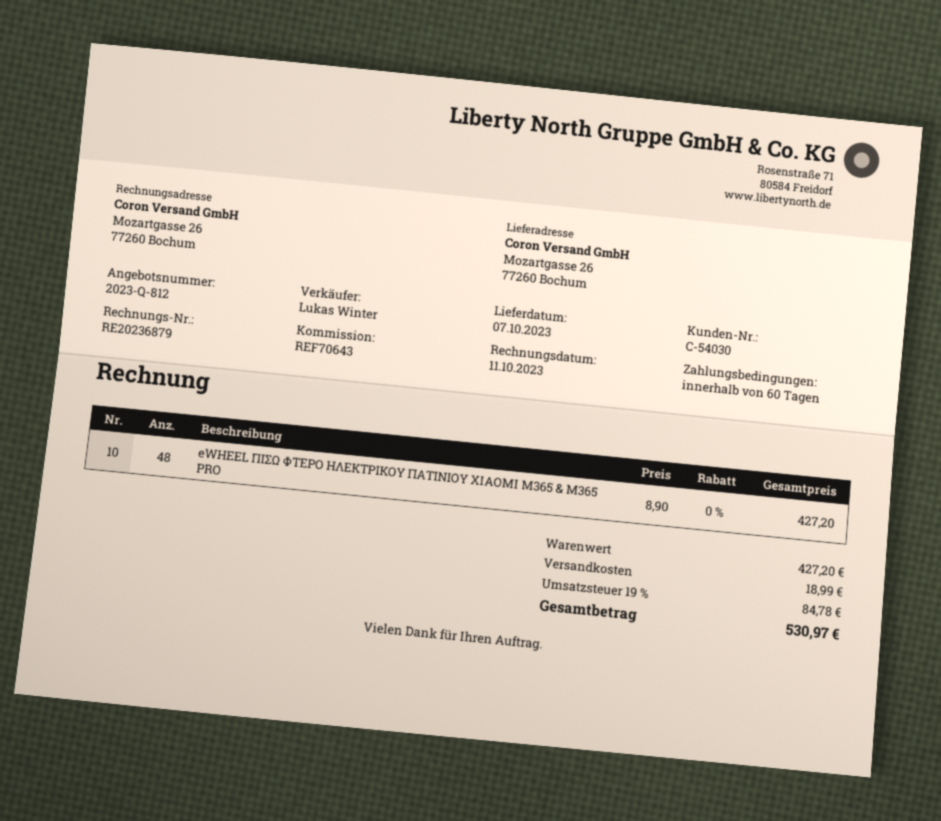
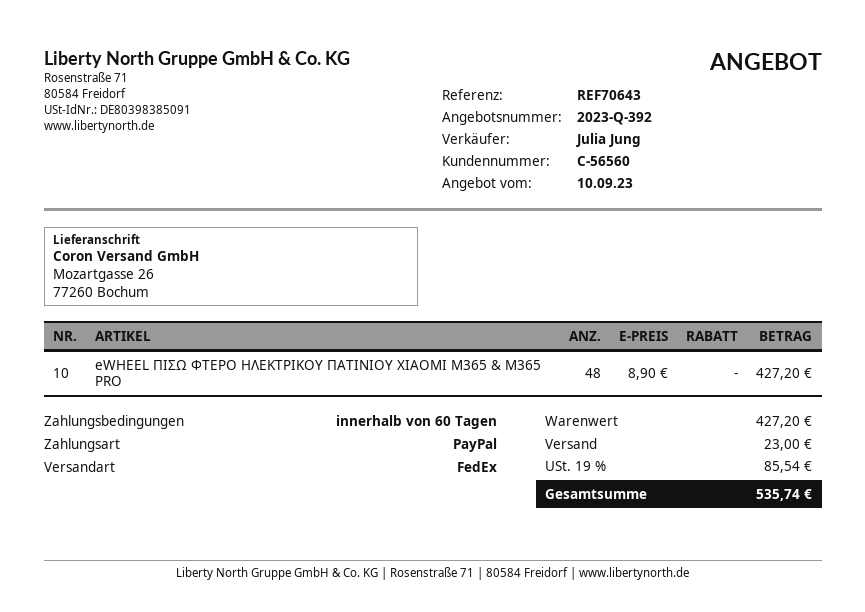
quote number: 2023-Q-812 -> 2023-Q-392
customer number: C-54030 -> C-56560
sales rep: Lukas Winter -> Julia Jung
shipping: 18.99 -> 23.00
tax: 19% = 84.78 -> 19% = 85.54
total: 530.97 -> 535.74

